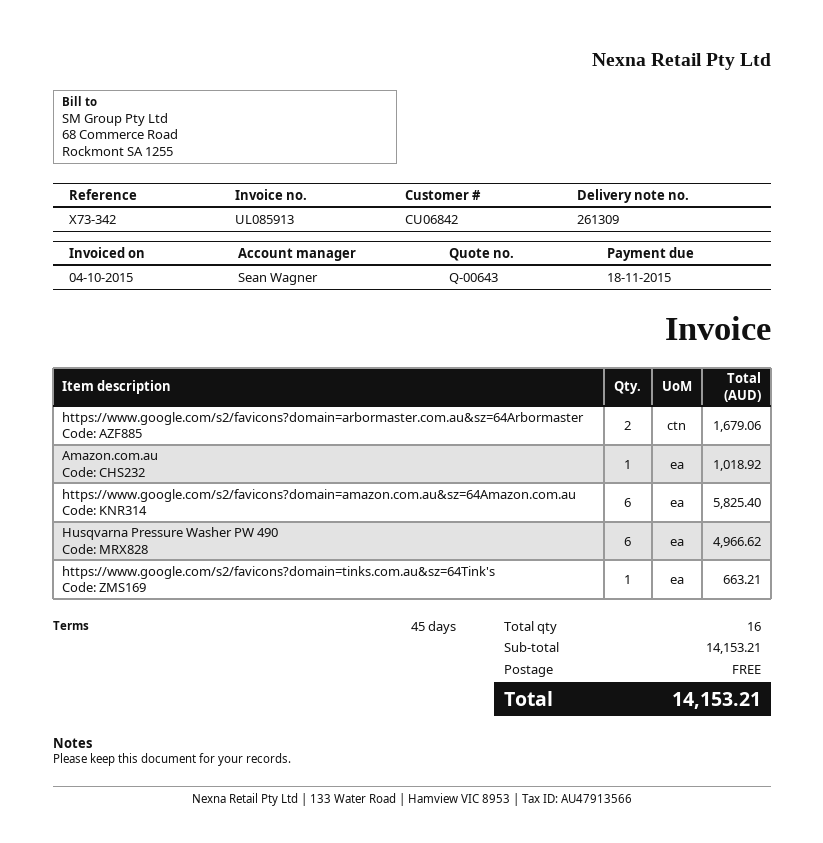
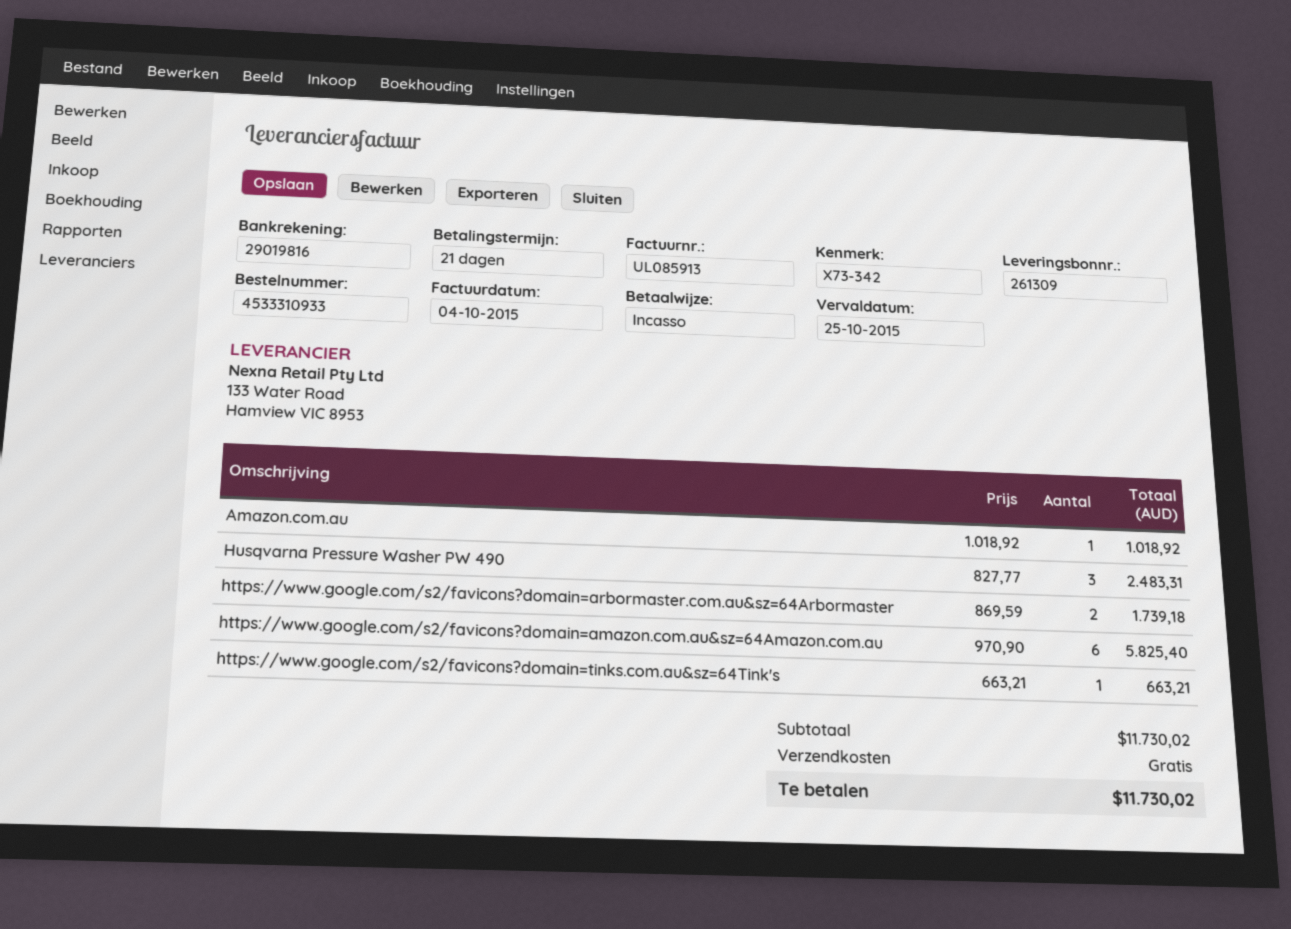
payment terms: 45 days -> 21 days
due date: 2015-11-18 -> 2015-10-25
https://www.google.com/s2/favicons?domain=arbormaster.com.au&sz=64Arbormaster: 2 for 1679.06 -> 2 for 1739.18
Husqvarna Pressure Washer PW 490: 6 for 4966.62 -> 3 for 2483.31
subtotal: 14153.21 -> 11730.02
total: 14153.21 -> 11730.02

